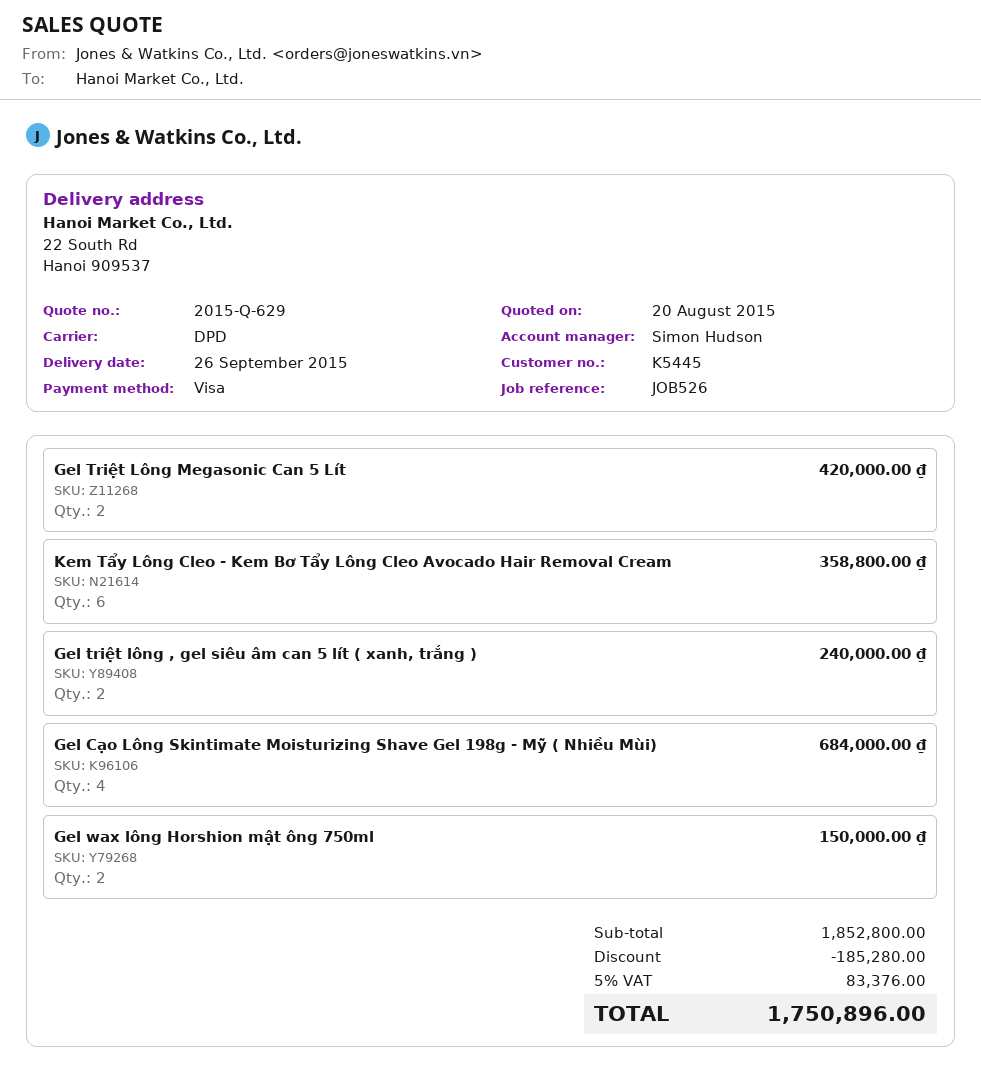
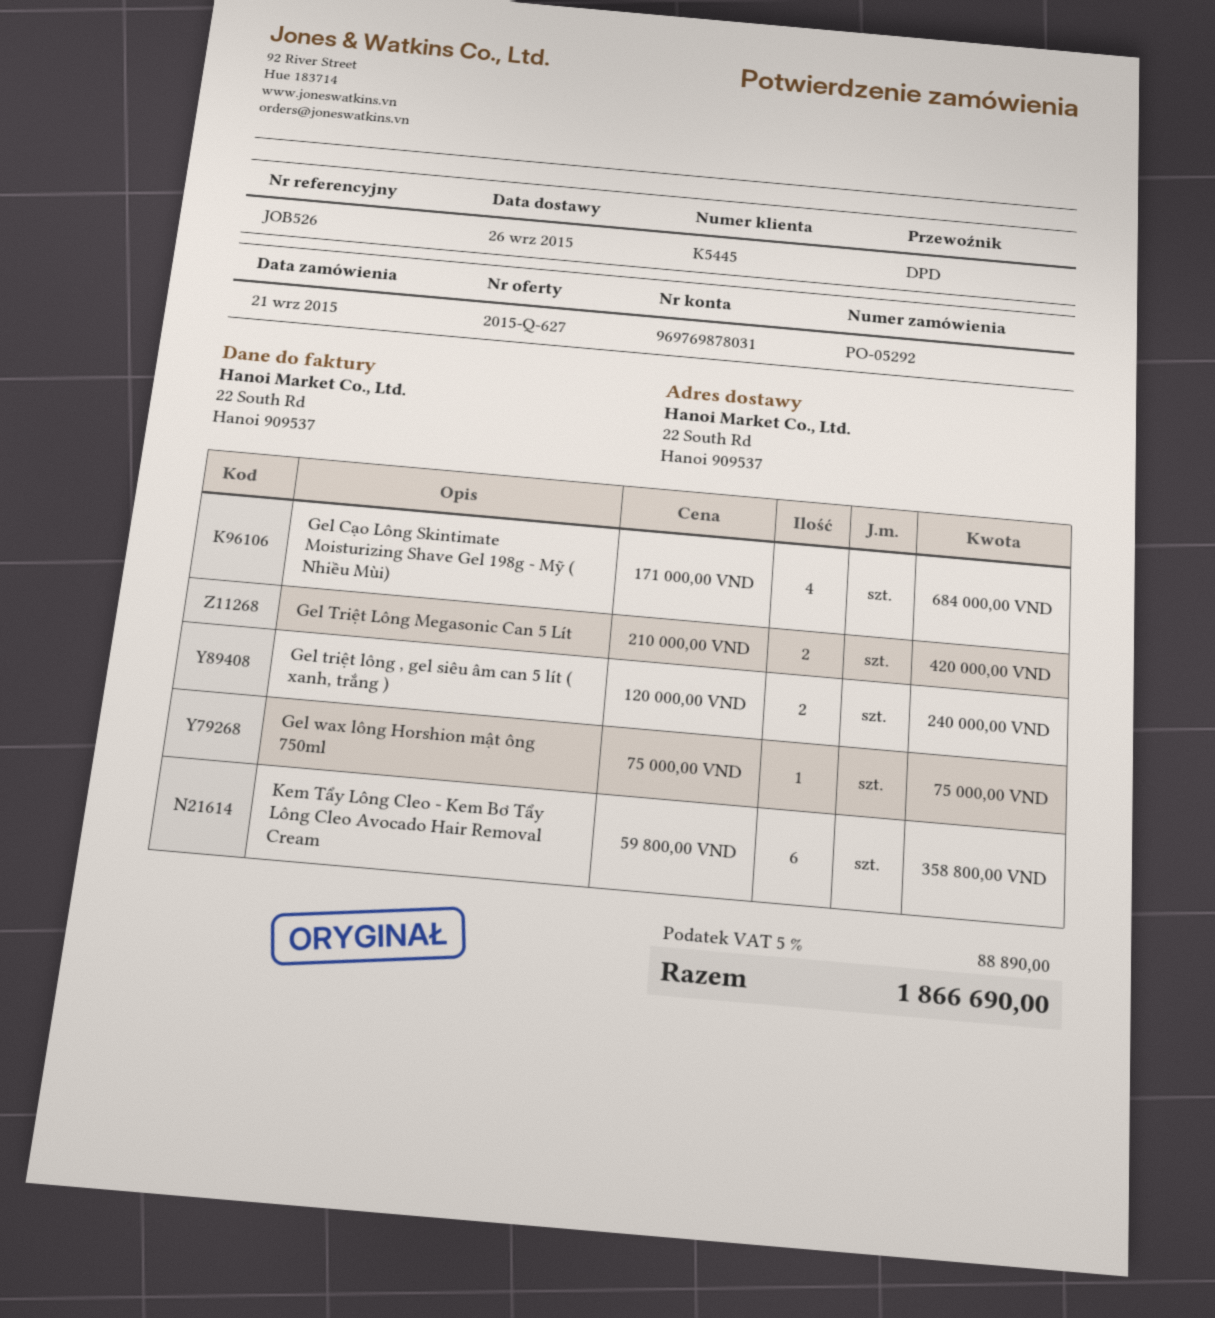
quote number: 2015-Q-629 -> 2015-Q-627
Gel wax lông Horshion mật ông 750ml: 2 for 150000.00 -> 1 for 75000.00
discount: 185280.00 -> none
tax: 5% = 83376.00 -> 5% = 88890.00
total: 1750896.00 -> 1866690.00

